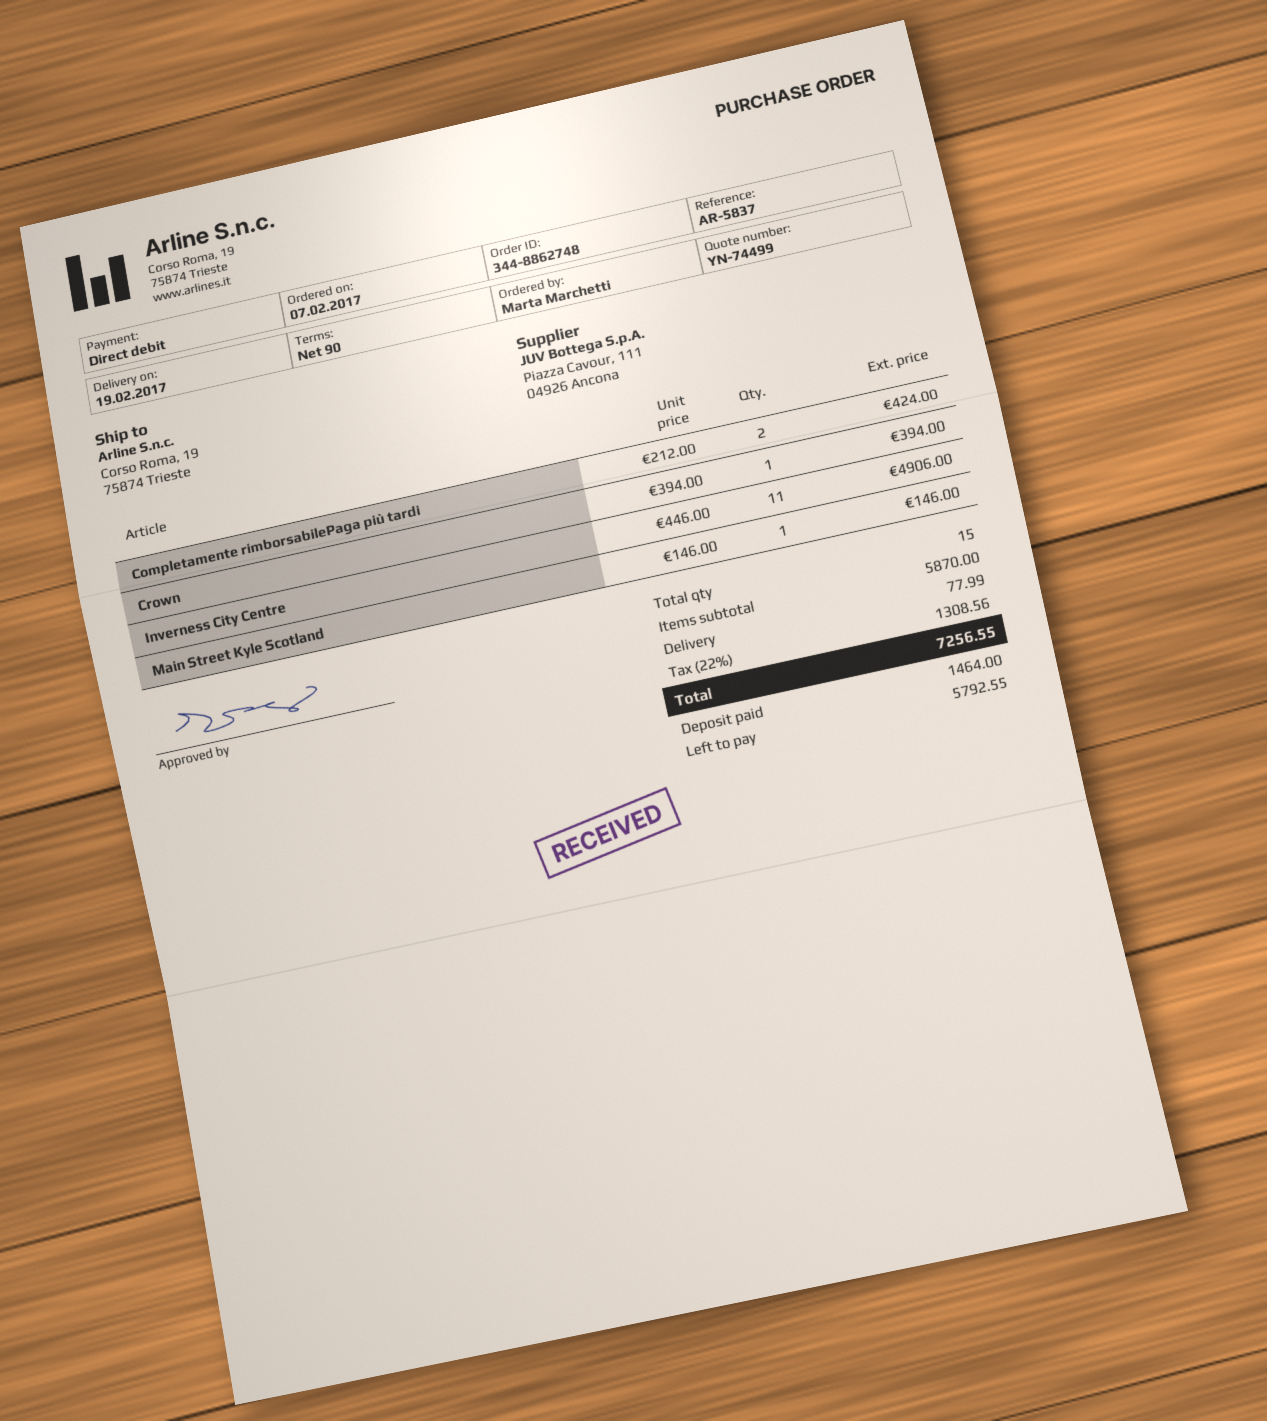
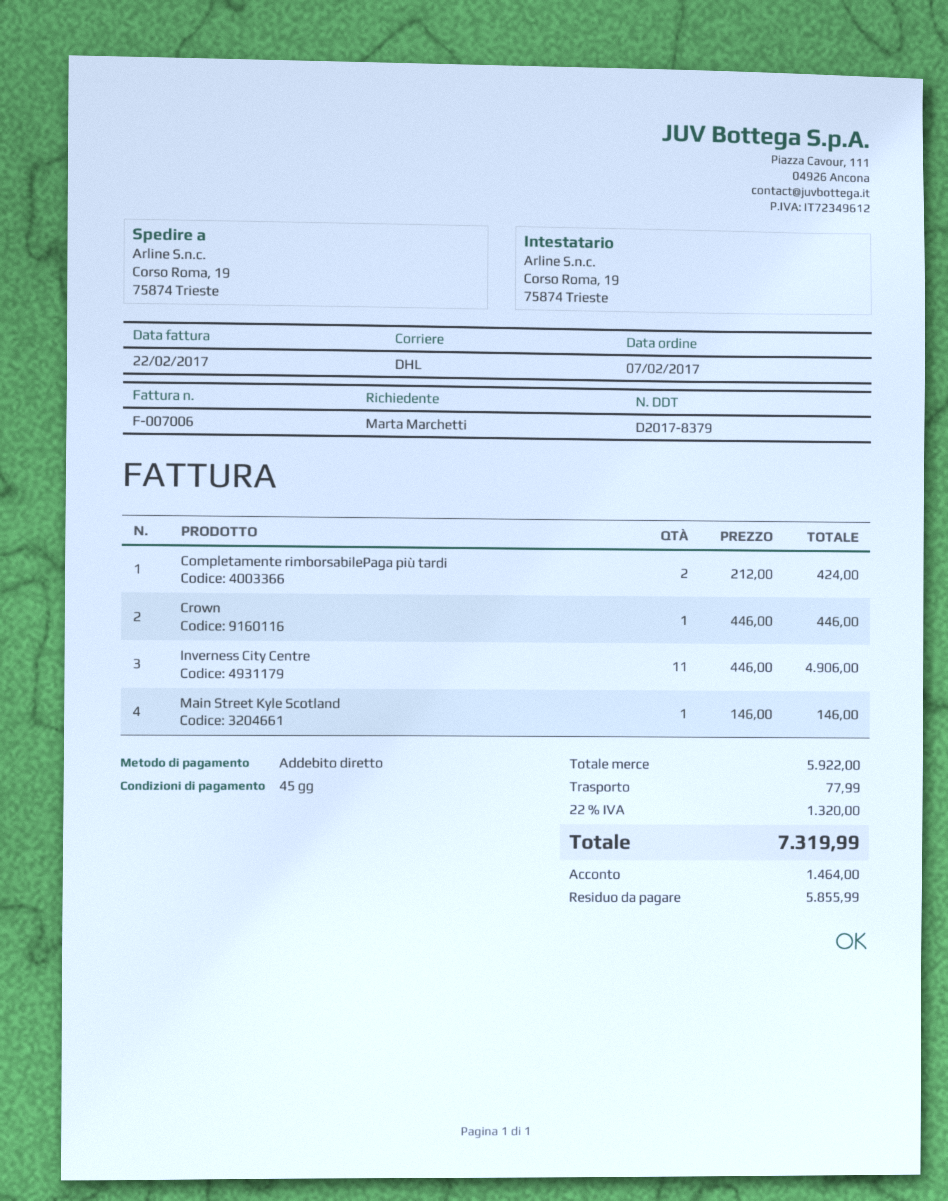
payment terms: 90 days -> 45 days
Crown: 1 x 394.00 = 394.00 -> 1 x 446.00 = 446.00
subtotal: 5870.00 -> 5922.00
tax: 22% = 1308.56 -> 22% = 1320.00
total: 7256.55 -> 7319.99
balance: 5792.55 -> 5855.99

